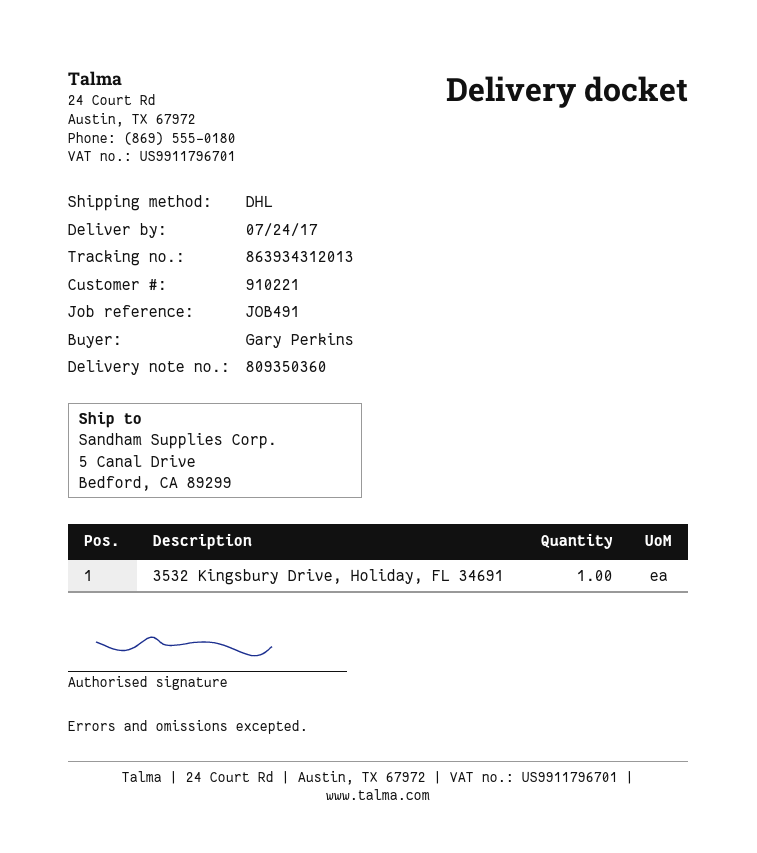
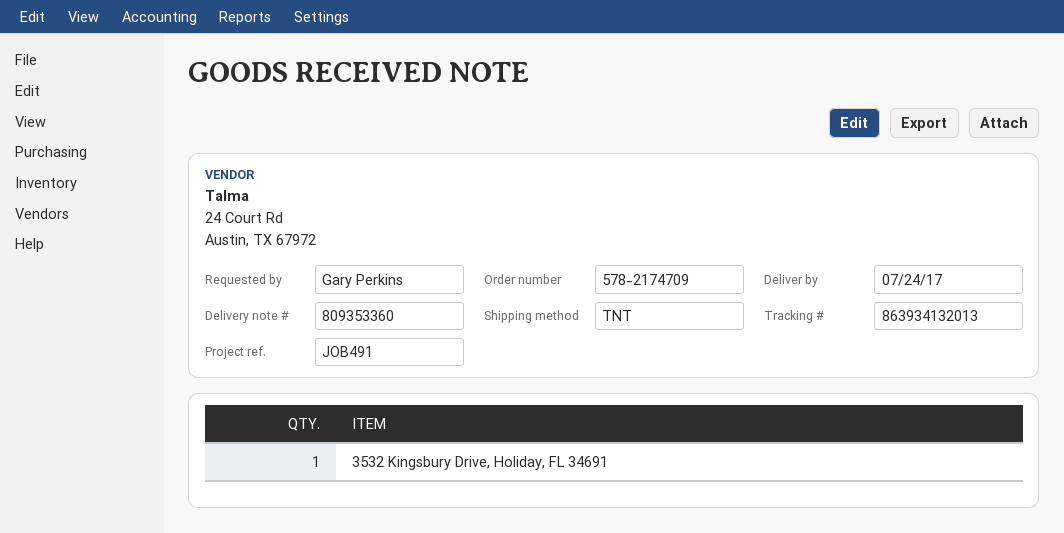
delivery note number: 809350360 -> 809353360
shipping method: DHL -> TNT
tracking number: 863934312013 -> 863934132013

